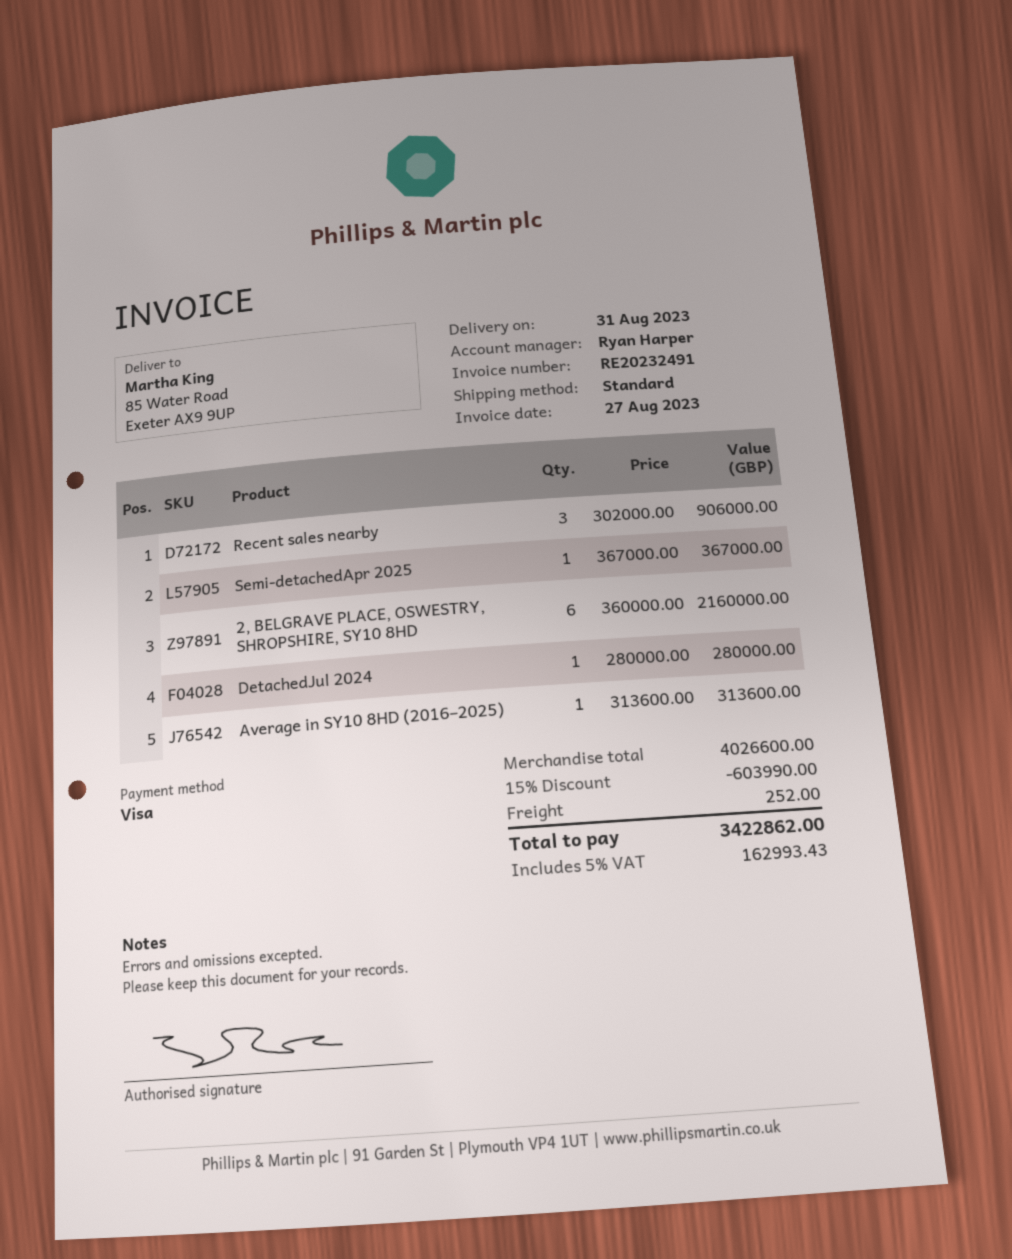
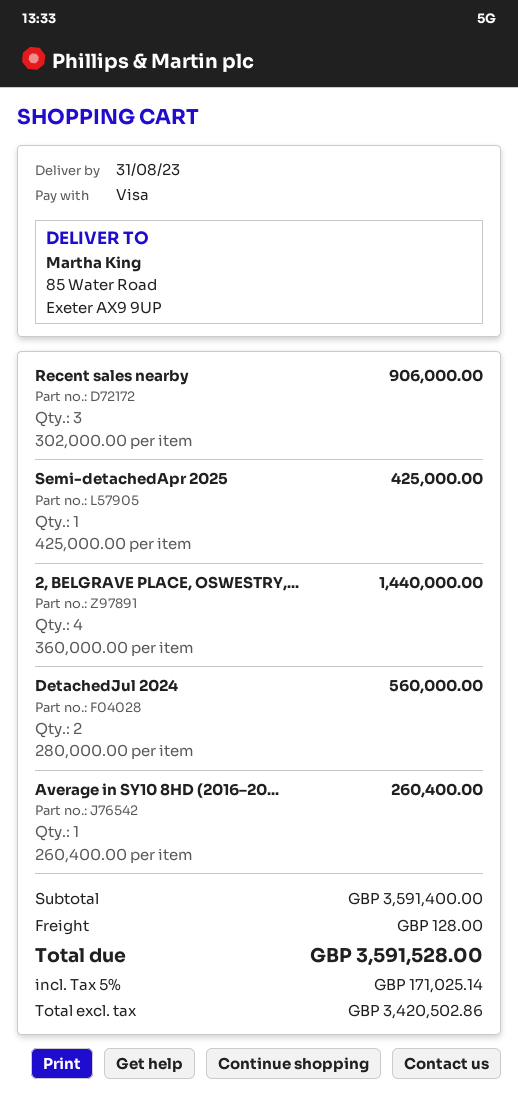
Semi-detachedApr 2025: 1 x 367000.00 = 367000.00 -> 1 x 425000.00 = 425000.00
2, BELGRAVE PLACE, OSWESTRY, SHROPSHIRE, SY10 8HD: 6 x 360000.00 = 2160000.00 -> 4 x 360000.00 = 1440000.00
DetachedJul 2024: 1 x 280000.00 = 280000.00 -> 2 x 280000.00 = 560000.00
Average in SY10 8HD (2016–2025): 1 x 313600.00 = 313600.00 -> 1 x 260400.00 = 260400.00
subtotal: 4026600.00 -> 3591400.00
discount: 15% = 603990.00 -> none
shipping: 252.00 -> 128.00
tax: 5% = 162993.43 -> 5% = 171025.14
total: 3422862.00 -> 3591528.00

